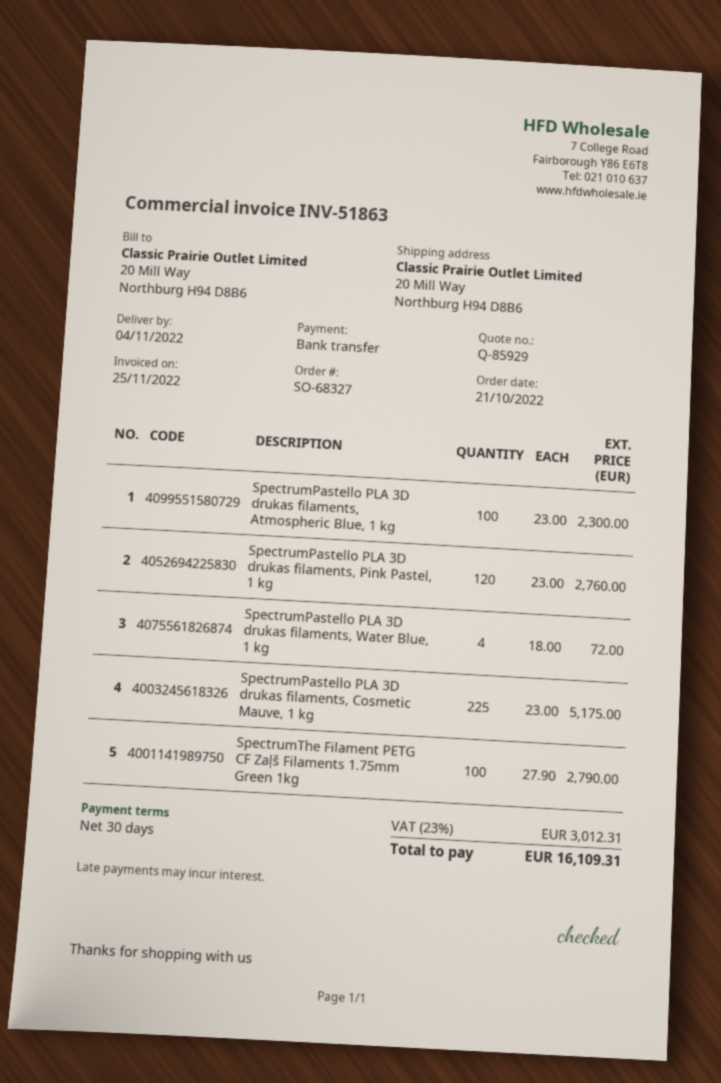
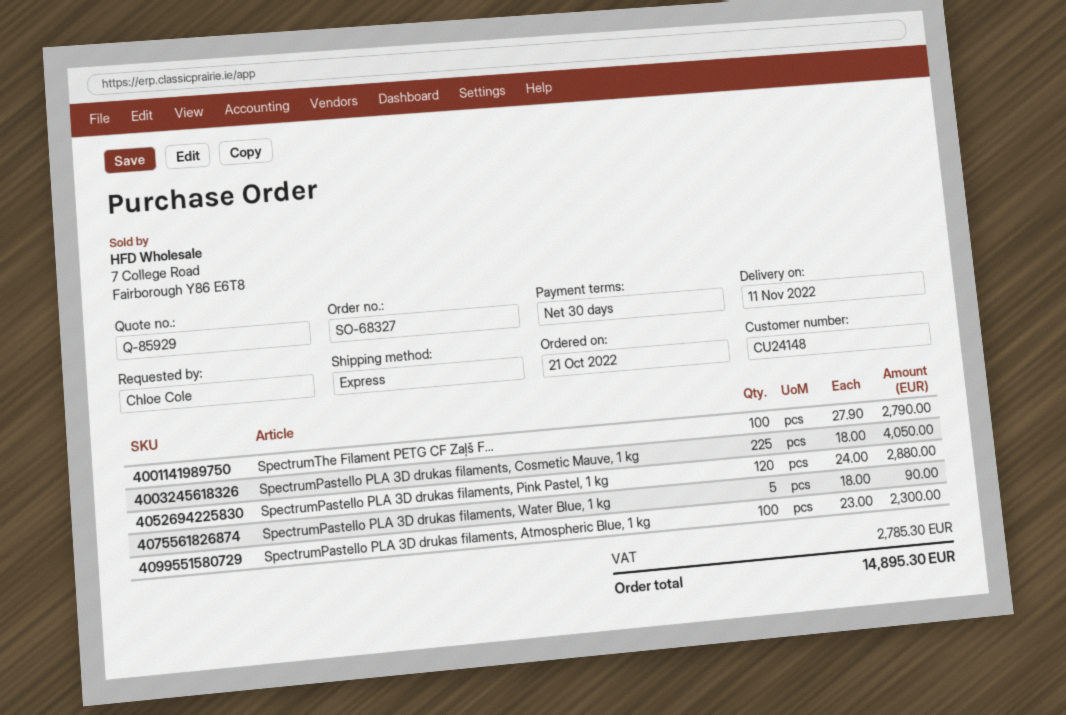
delivery date: 2022-11-04 -> 2022-11-11
SpectrumPastello PLA 3D drukas filaments, Pink Pastel, 1 kg: 120 x 23.00 = 2760.00 -> 120 x 24.00 = 2880.00
SpectrumPastello PLA 3D drukas filaments, Water Blue, 1 kg: 4 x 18.00 = 72.00 -> 5 x 18.00 = 90.00
SpectrumPastello PLA 3D drukas filaments, Cosmetic Mauve, 1 kg: 225 x 23.00 = 5175.00 -> 225 x 18.00 = 4050.00
tax: 3012.31 -> 2785.30
total: 16109.31 -> 14895.30

